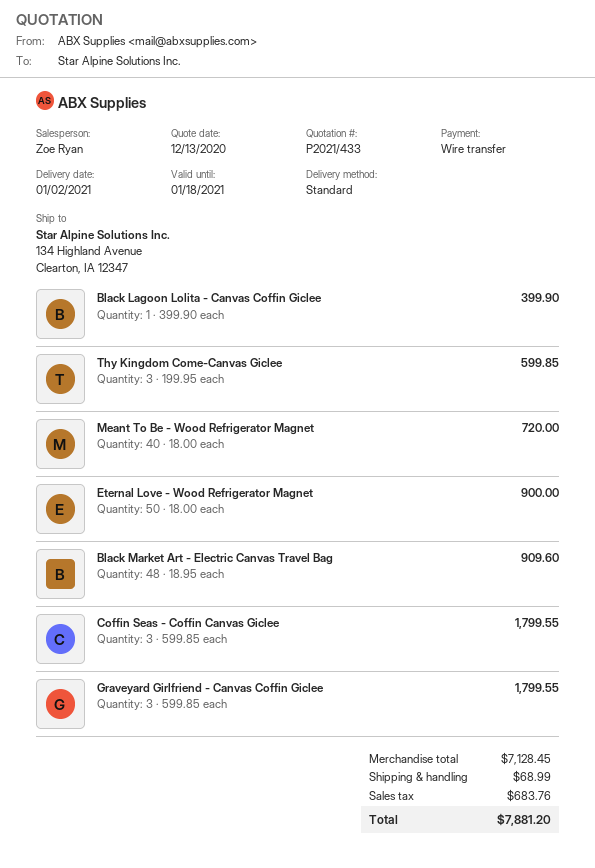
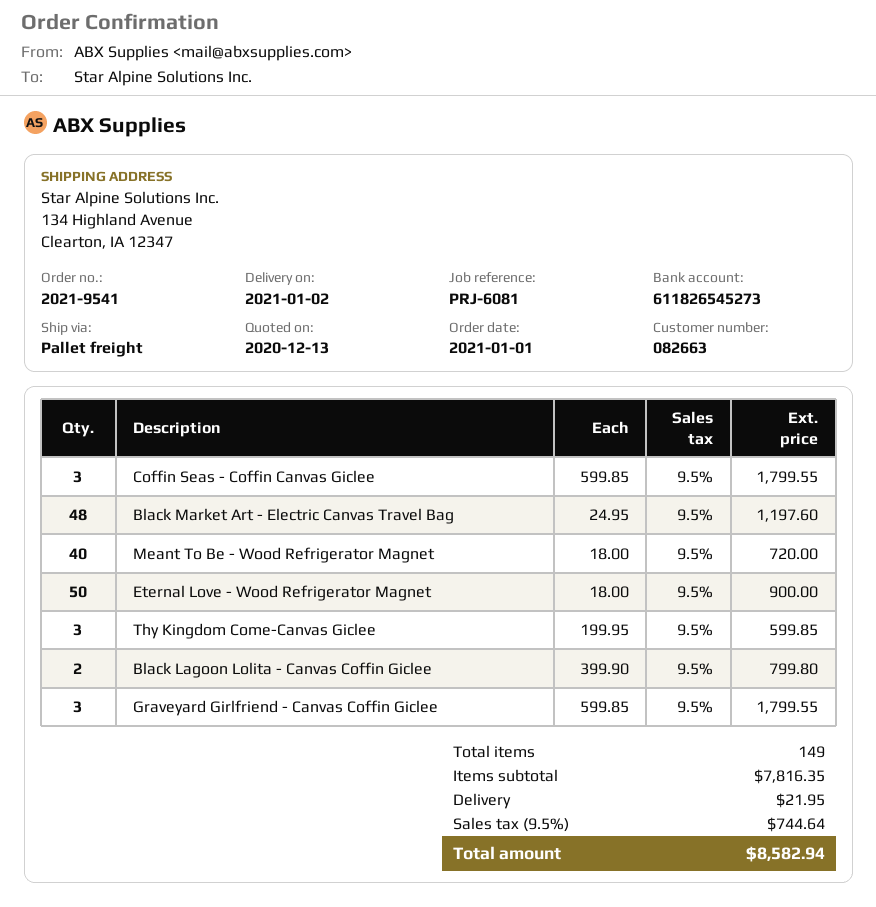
shipping method: standard -> pallet freight
Black Lagoon Lolita - Canvas Coffin Giclee: 1 x 399.90 = 399.90 -> 2 x 399.90 = 799.80
Black Market Art - Electric Canvas Travel Bag: 48 x 18.95 = 909.60 -> 48 x 24.95 = 1197.60
subtotal: 7128.45 -> 7816.35
shipping: 68.99 -> 21.95
tax: 683.76 -> 744.64
total: 7881.20 -> 8582.94

